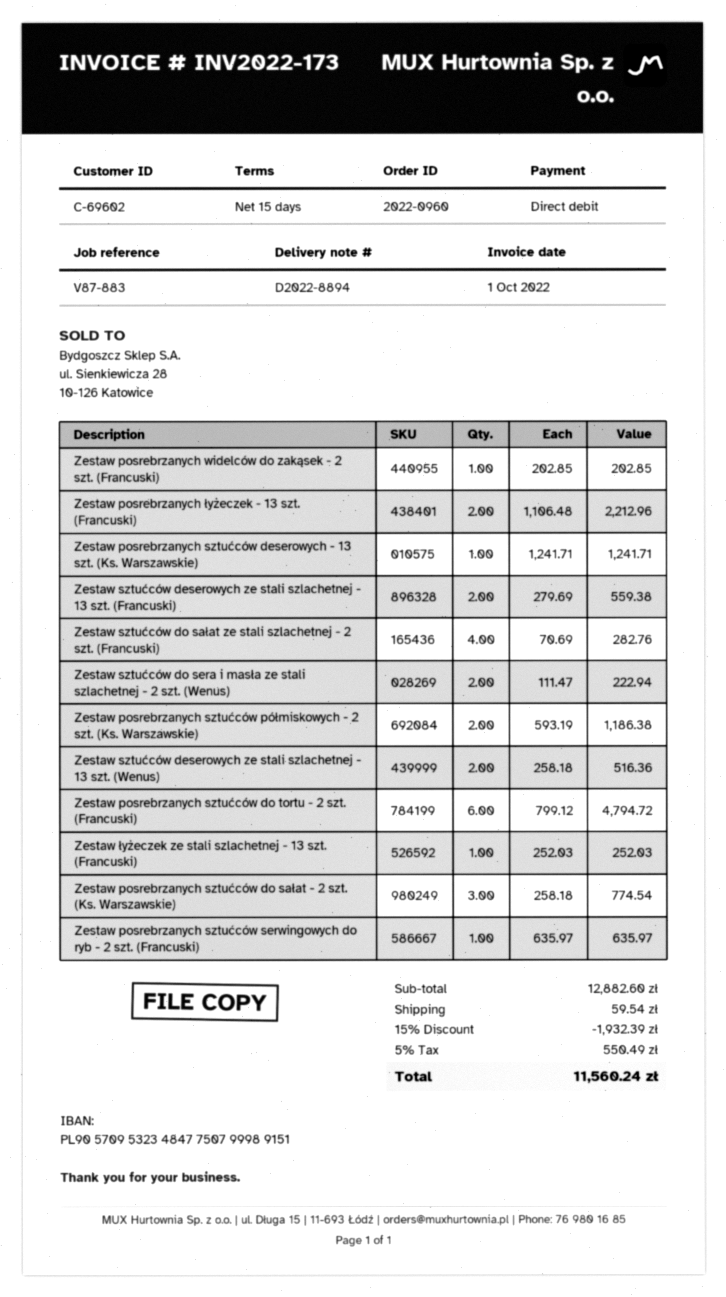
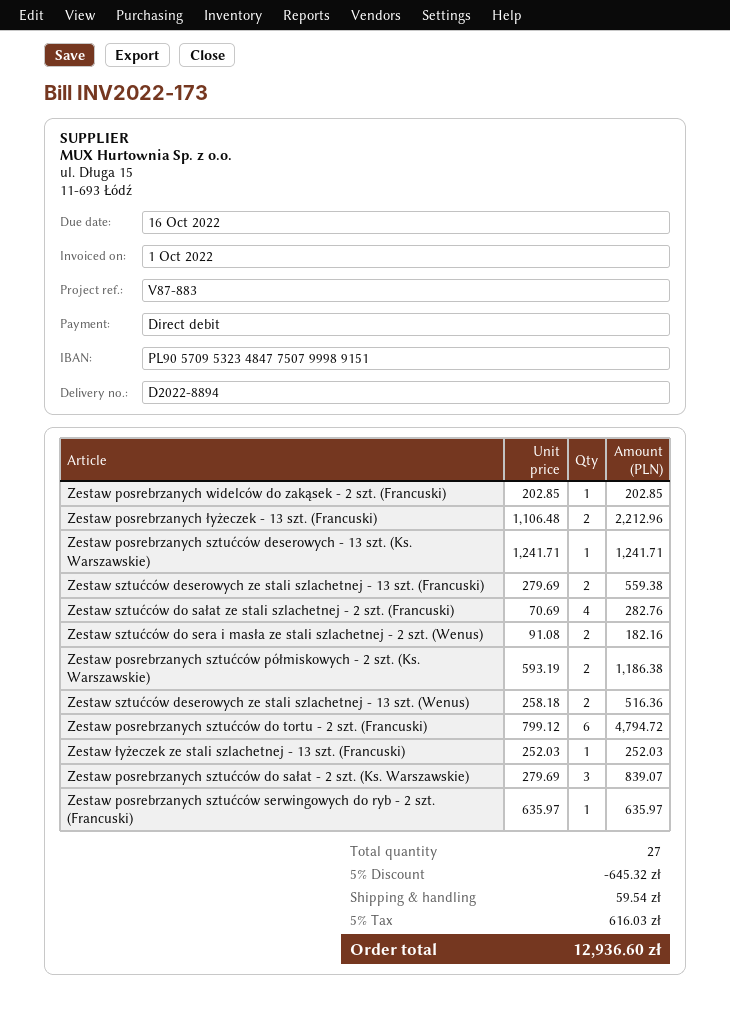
Zestaw sztućców do sera i masła ze stali szlachetnej - 2 szt. (Wenus): 2 x 111.47 = 222.94 -> 2 x 91.08 = 182.16
Zestaw posrebrzanych sztućców do sałat - 2 szt. (Ks. Warszawskie): 3 x 258.18 = 774.54 -> 3 x 279.69 = 839.07
discount: 15% = 1932.39 -> 5% = 645.32
tax: 5% = 550.49 -> 5% = 616.03
total: 11560.24 -> 12936.60

